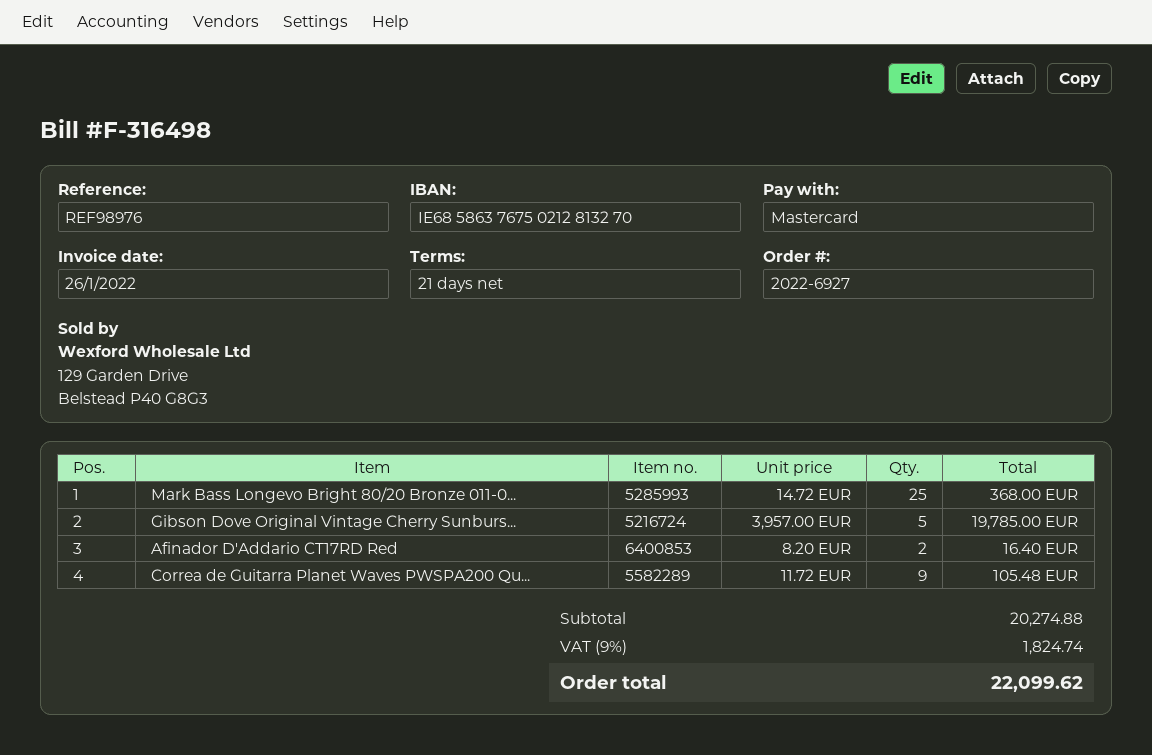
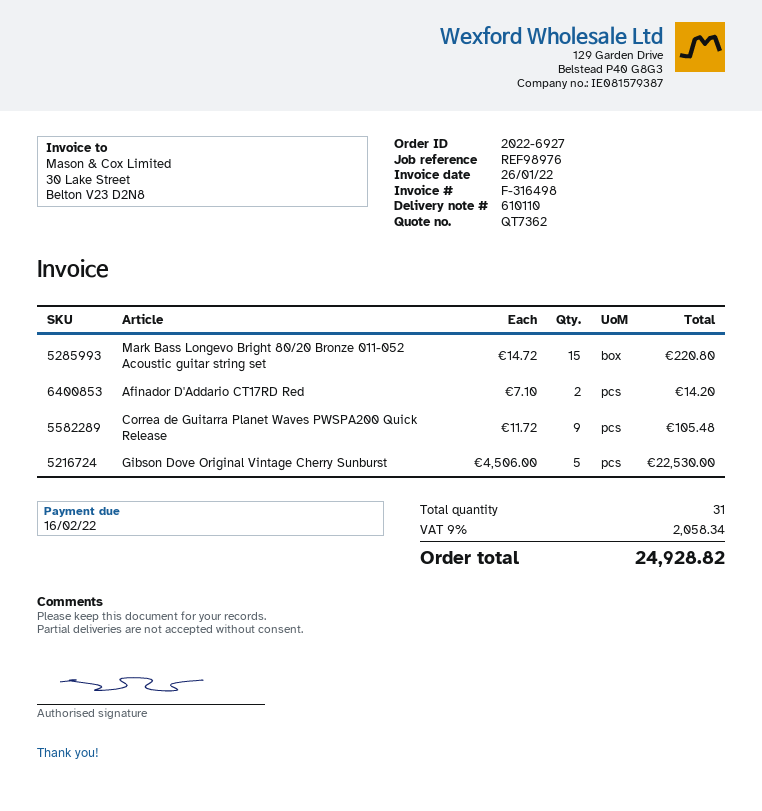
Mark Bass Longevo Bright 80/20 Bronze 011-0...: 25 x 14.72 = 368.00 -> 15 x 14.72 = 220.80
Gibson Dove Original Vintage Cherry Sunburs...: 5 x 3957.00 = 19785.00 -> 5 x 4506.00 = 22530.00
Afinador D'Addario CT17RD Red: 2 x 8.20 = 16.40 -> 2 x 7.10 = 14.20
tax: 9% = 1824.74 -> 9% = 2058.34
total: 22099.62 -> 24928.82

